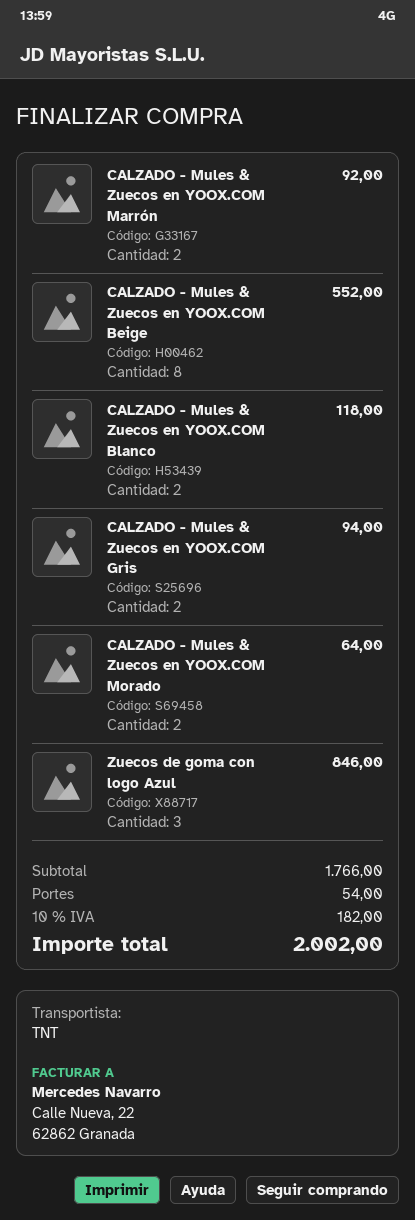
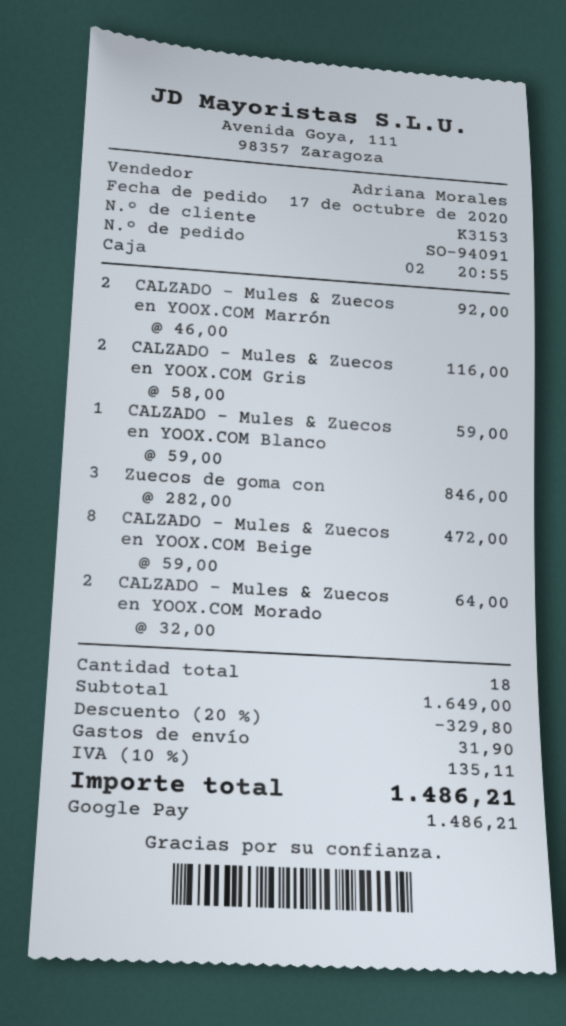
CALZADO - Mules & Zuecos en YOOX.COM Beige: 8 for 552.00 -> 8 for 472.00
CALZADO - Mules & Zuecos en YOOX.COM Blanco: 2 for 118.00 -> 1 for 59.00
CALZADO - Mules & Zuecos en YOOX.COM Gris: 2 for 94.00 -> 2 for 116.00
subtotal: 1766.00 -> 1649.00
discount: none -> 20% = 329.80
shipping: 54.00 -> 31.90
tax: 10% = 182.00 -> 10% = 135.11
total: 2002.00 -> 1486.21

